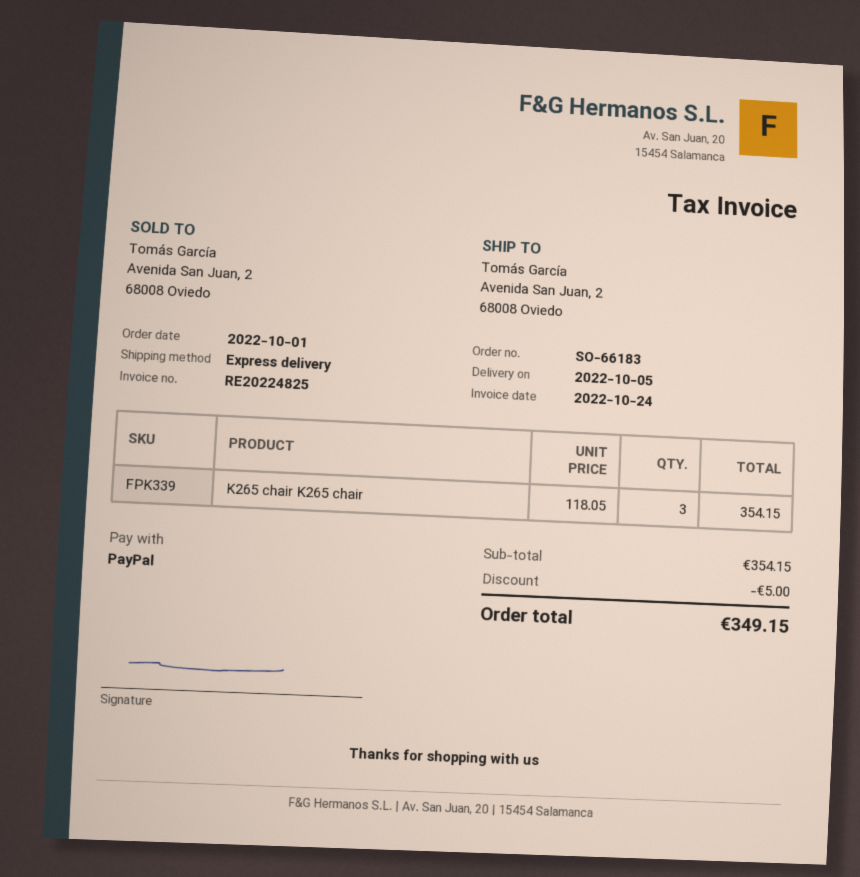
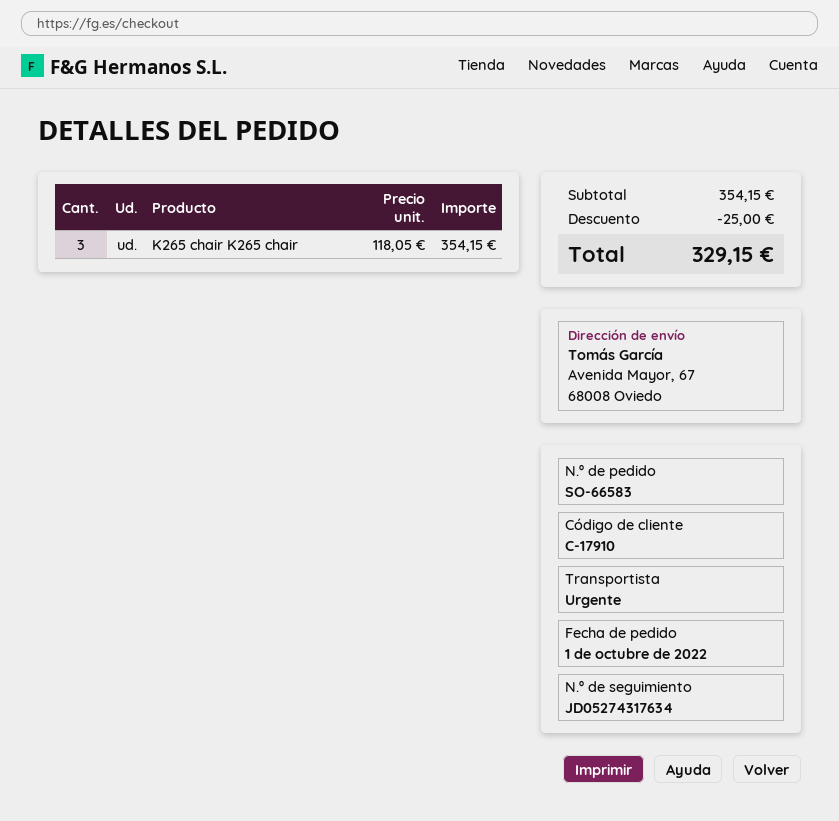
order number: SO-66183 -> SO-66583
ship to: Avenida San Juan, 2, 68008 Oviedo -> Avenida Mayor, 67, 68008 Oviedo
discount: 5.00 -> 25.00
total: 349.15 -> 329.15

